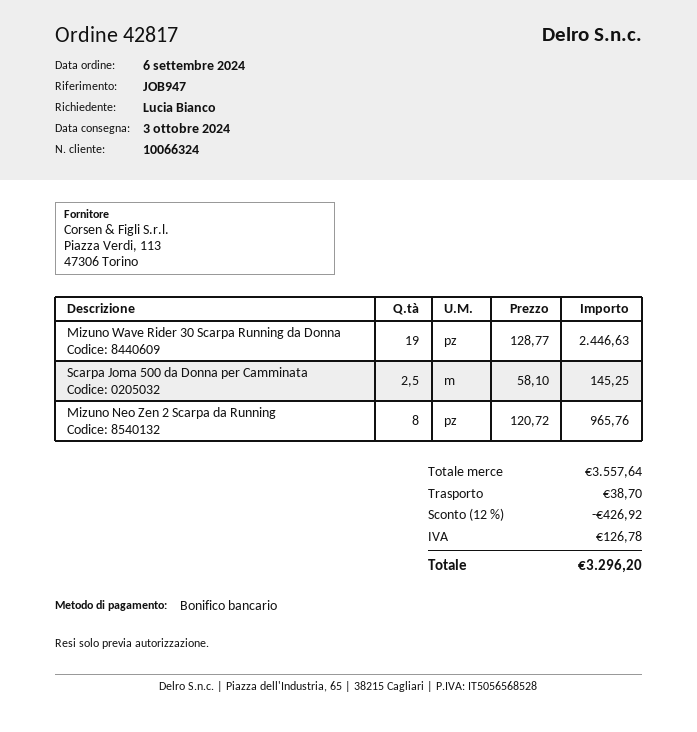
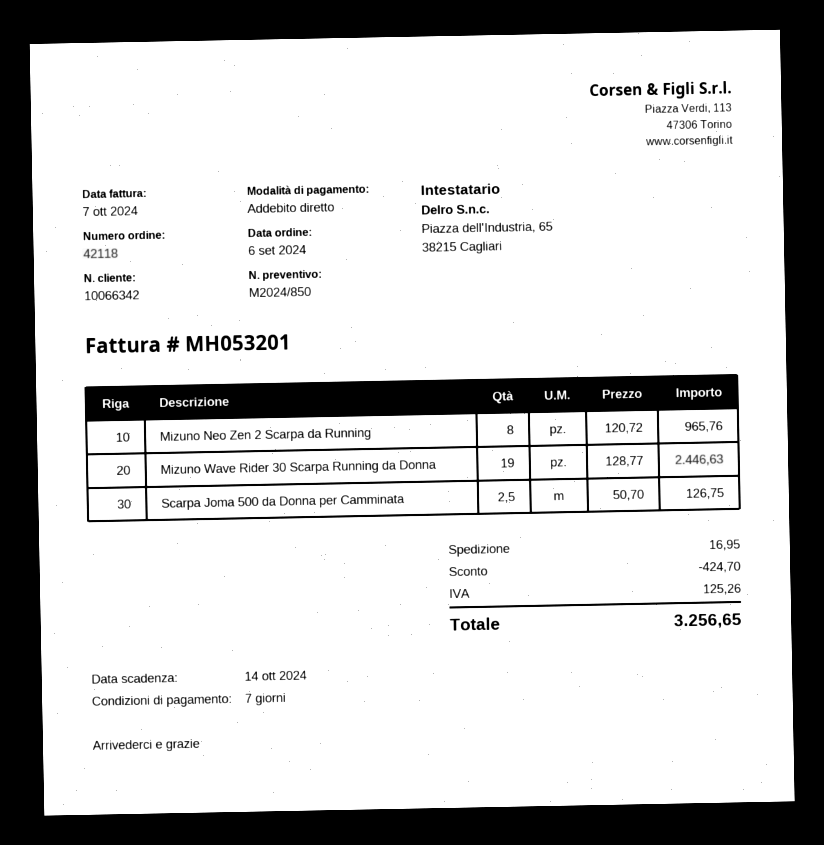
order number: 42817 -> 42118
customer number: 10066324 -> 10066342
payment method: bank transfer -> direct debit
Scarpa Joma 500 da Donna per Camminata: 2.5 x 58.10 = 145.25 -> 2.5 x 50.70 = 126.75
discount: 426.92 -> 424.70
shipping: 38.70 -> 16.95
tax: 126.78 -> 125.26
total: 3296.20 -> 3256.65

